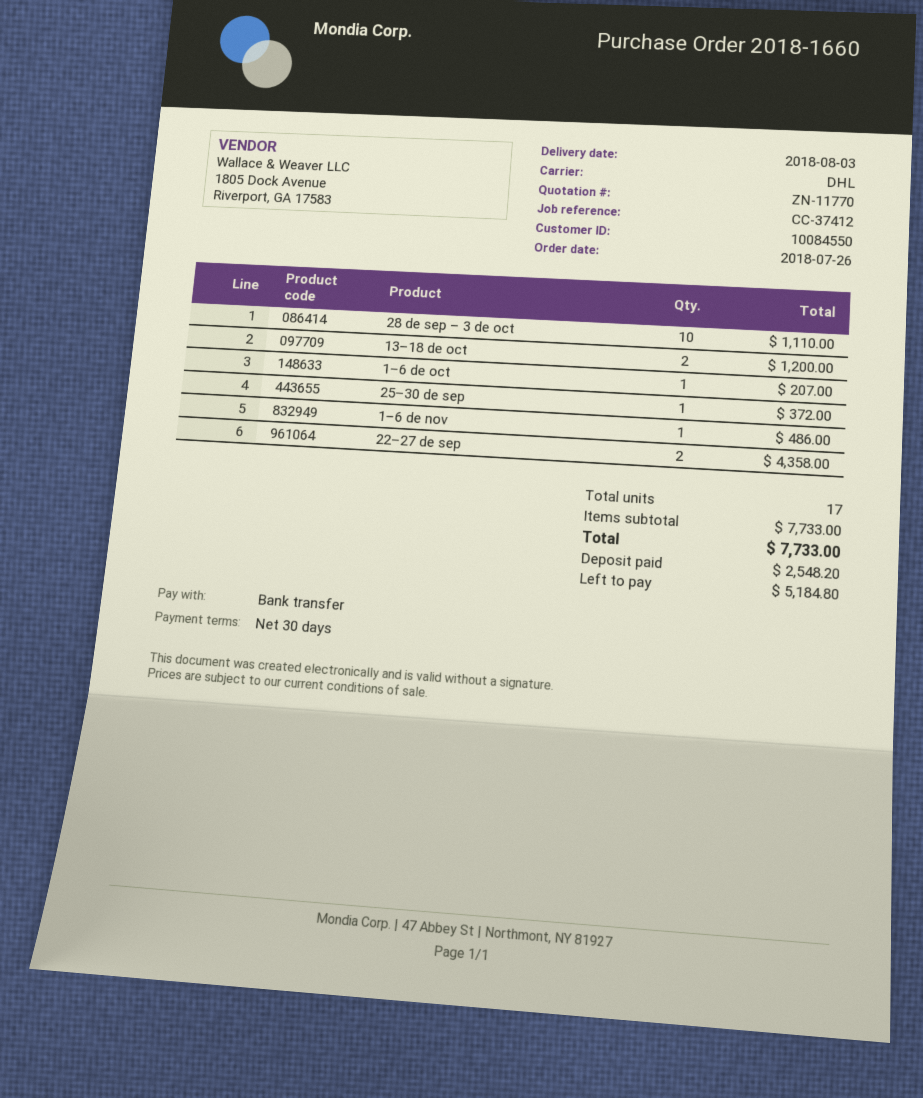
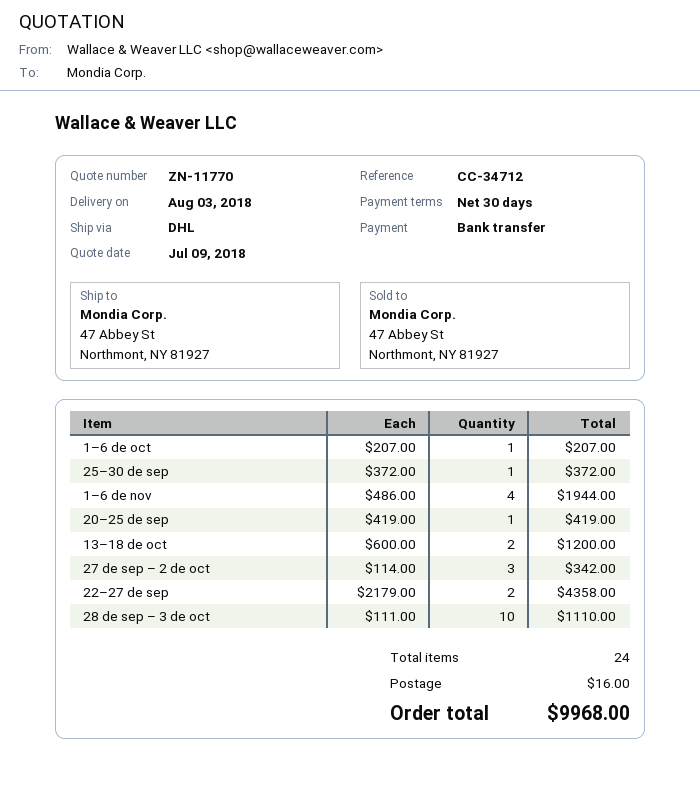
reference: CC-37412 -> CC-34712
1–6 de nov: 1 for 486.00 -> 4 for 1944.00
20–25 de sep: none -> 1 for 419.00
27 de sep – 2 de oct: none -> 3 for 342.00
total quantity: 17 -> 24
shipping: none -> 16.00
total: 7733.00 -> 9968.00

